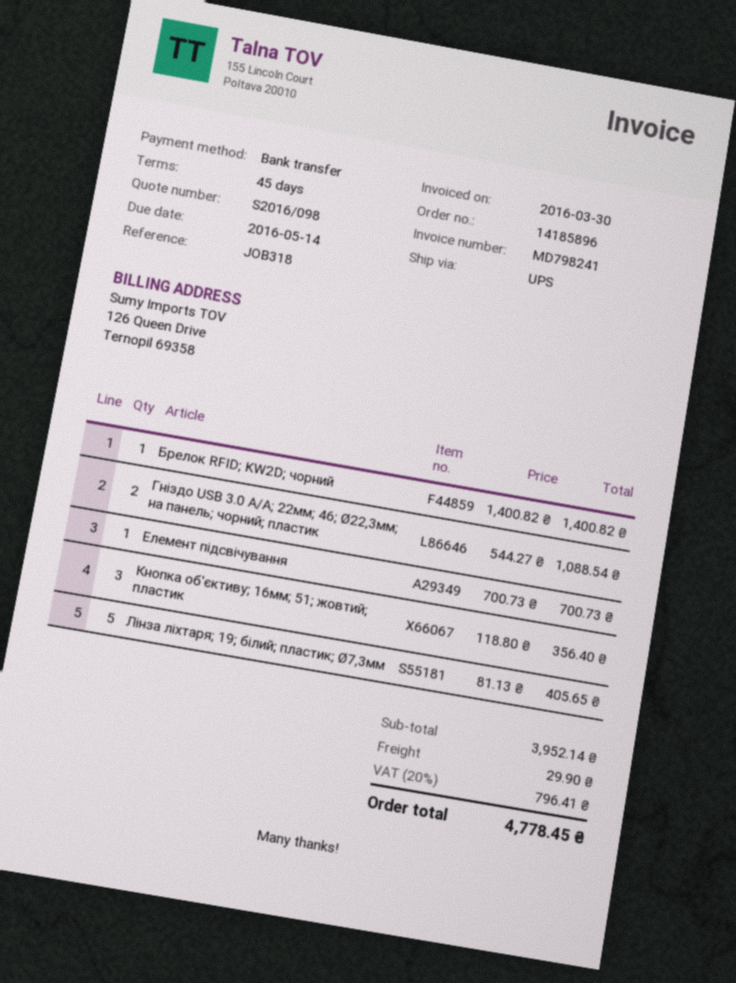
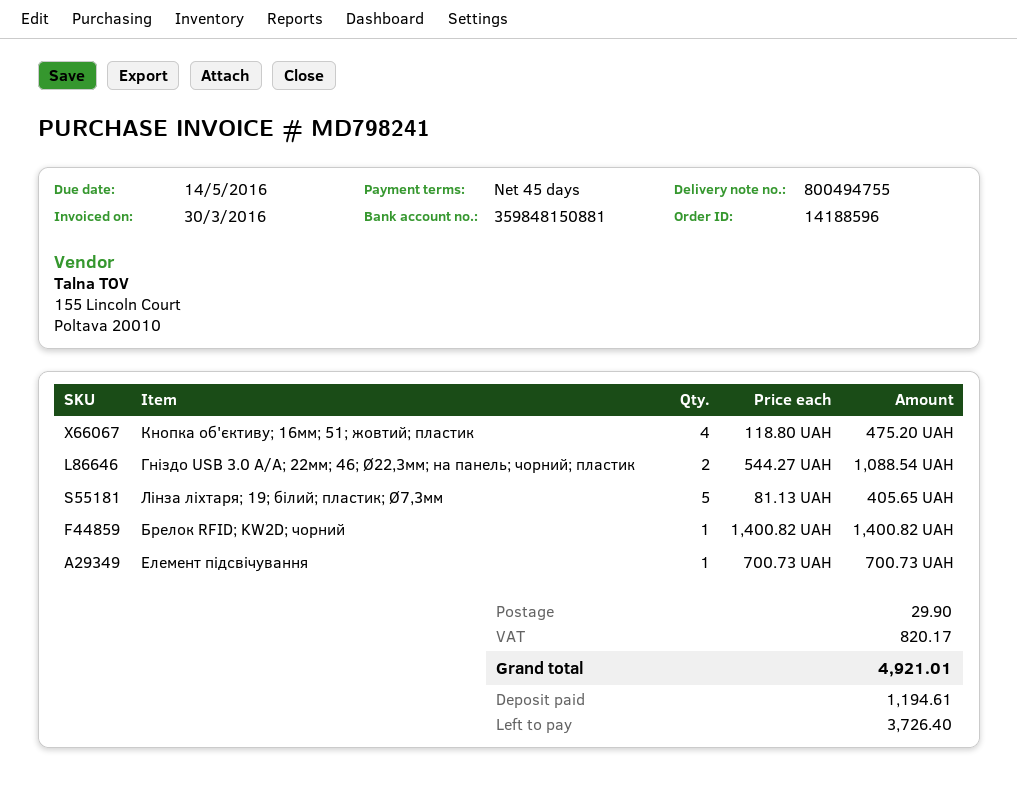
order number: 14185896 -> 14188596
Кнопка об'єктиву; 16мм; 51; жовтий; пластик: 3 x 118.80 = 356.40 -> 4 x 118.80 = 475.20
tax: 796.41 -> 820.17
total: 4778.45 -> 4921.01

